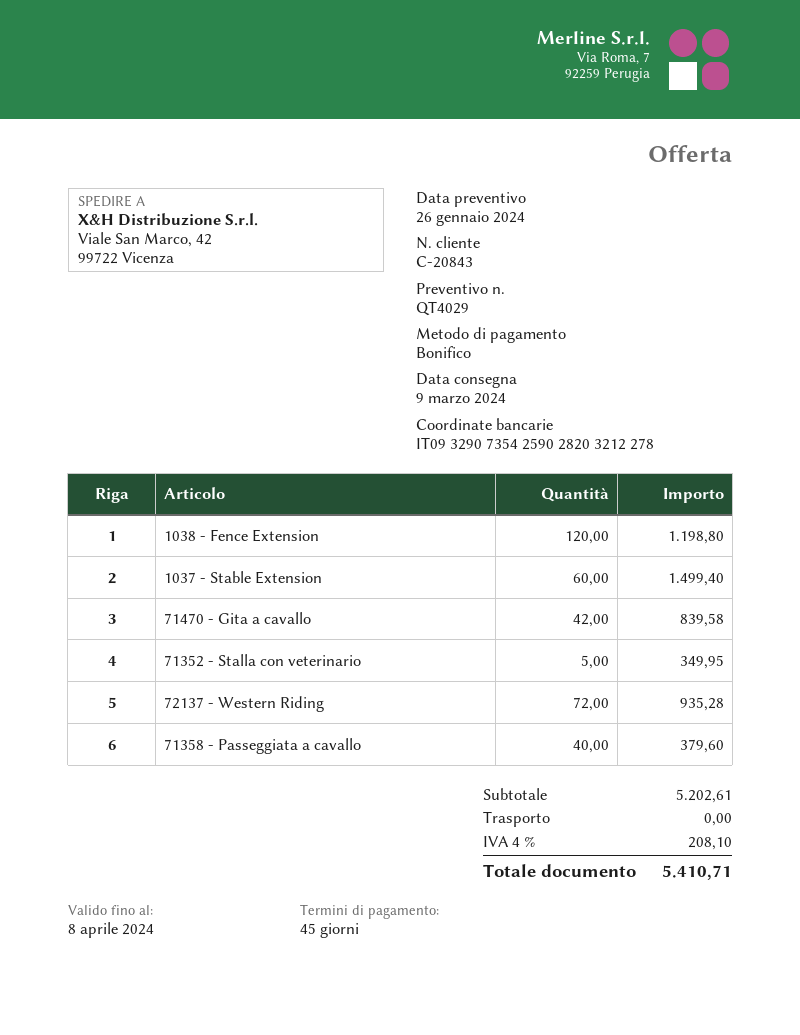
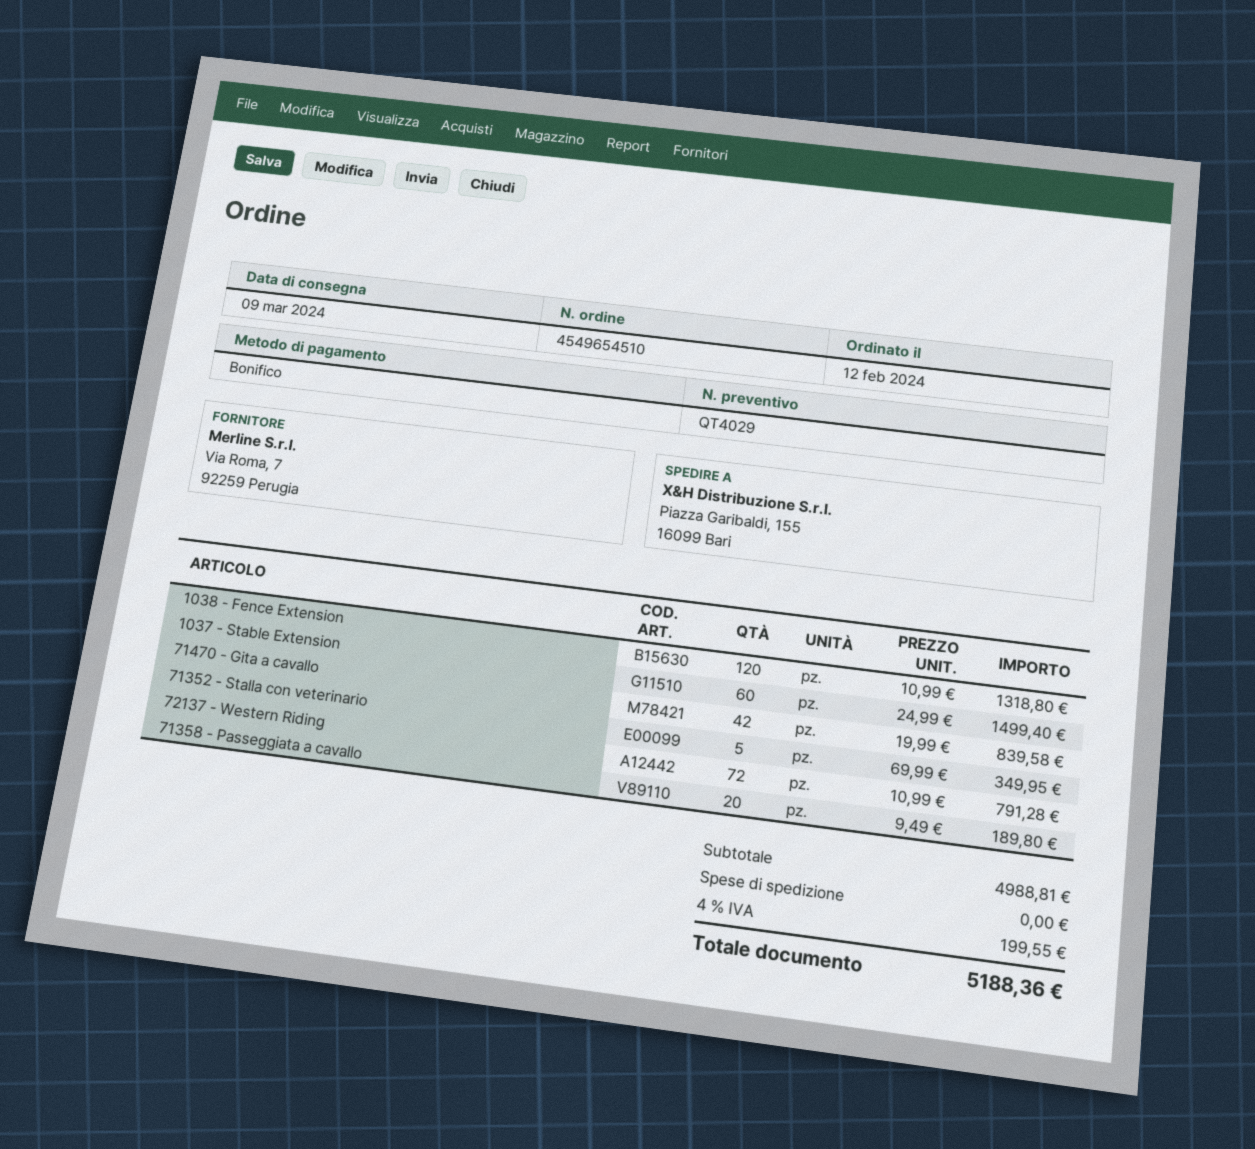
ship to: Viale San Marco, 42, 99722 Vicenza -> Piazza Garibaldi, 155, 16099 Bari
1038 - Fence Extension: 120 for 1198.80 -> 120 for 1318.80
72137 - Western Riding: 72 for 935.28 -> 72 for 791.28
71358 - Passeggiata a cavallo: 40 for 379.60 -> 20 for 189.80
subtotal: 5202.61 -> 4988.81
tax: 4% = 208.10 -> 4% = 199.55
total: 5410.71 -> 5188.36

